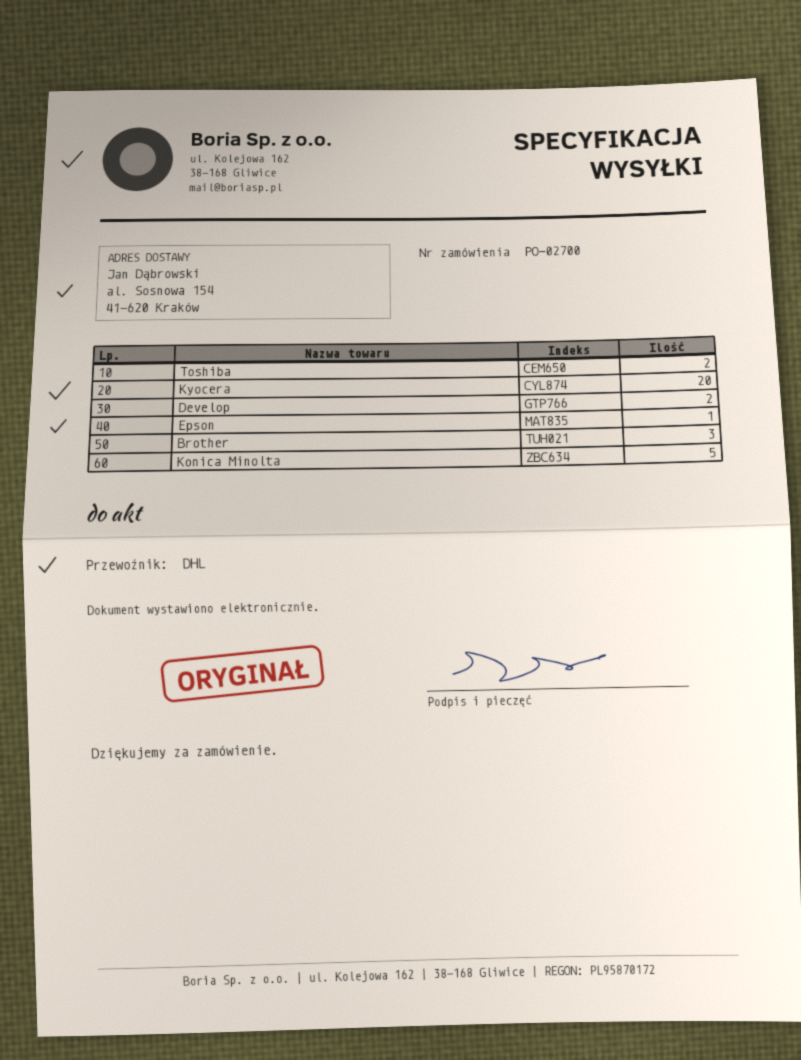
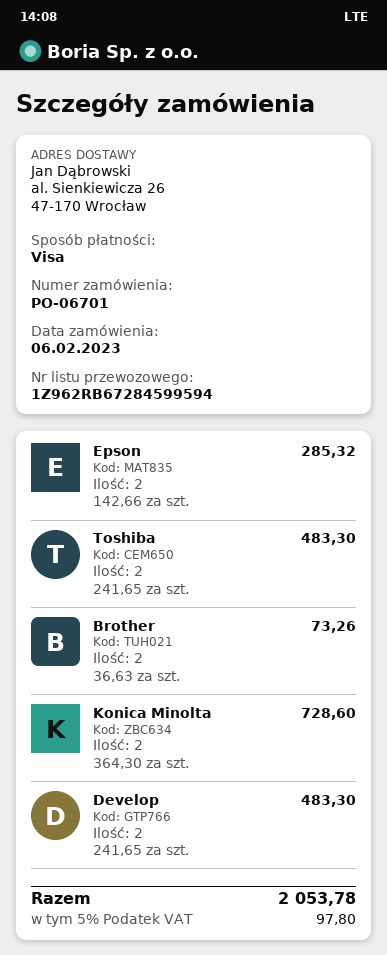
order number: PO-02700 -> PO-06701
ship to: al. Sosnowa 154, 41-620 Kraków -> al. Sienkiewicza 26, 47-170 Wrocław
Kyocera: 20 -> none
Epson: 1 -> 2
Brother: 3 -> 2
Konica Minolta: 5 -> 2

